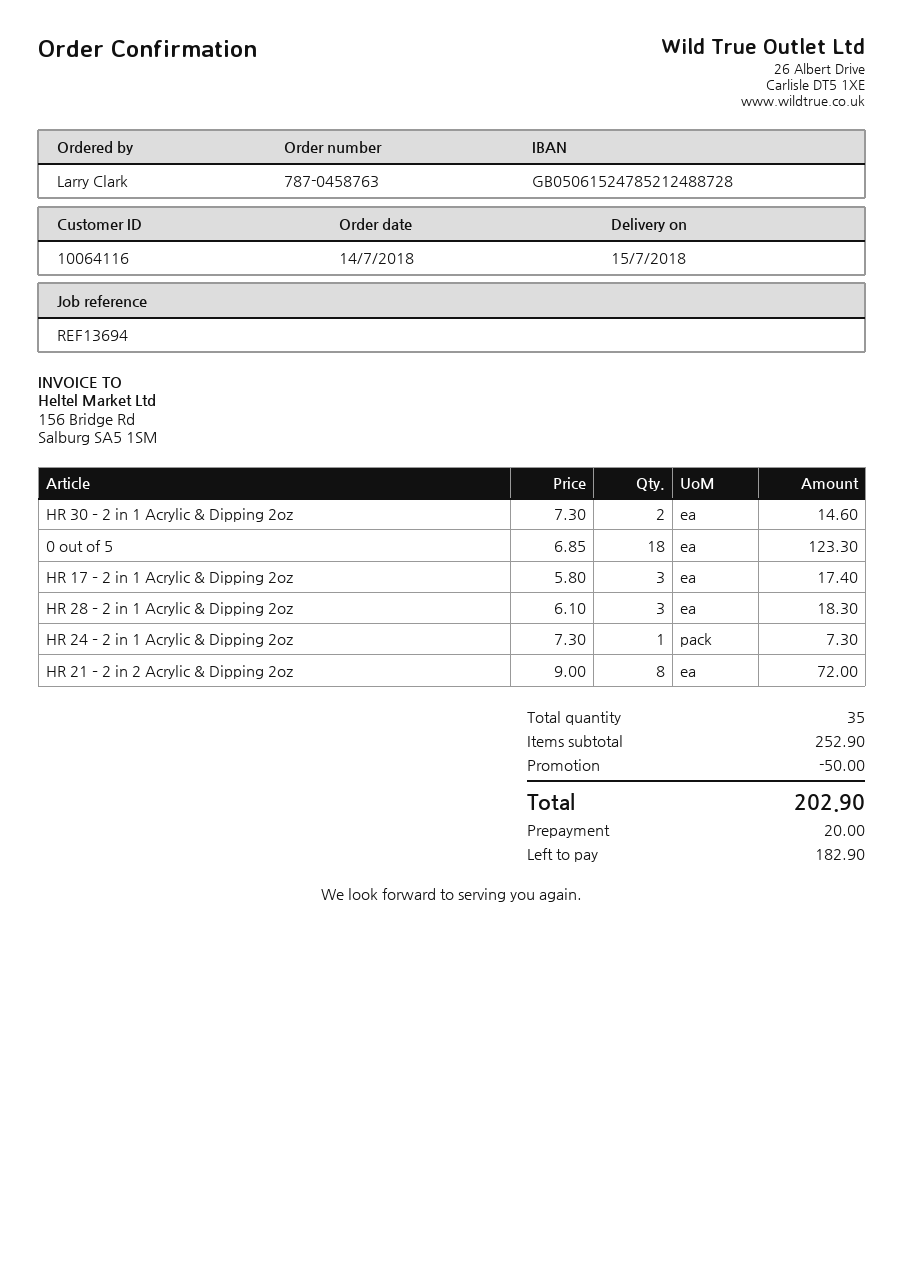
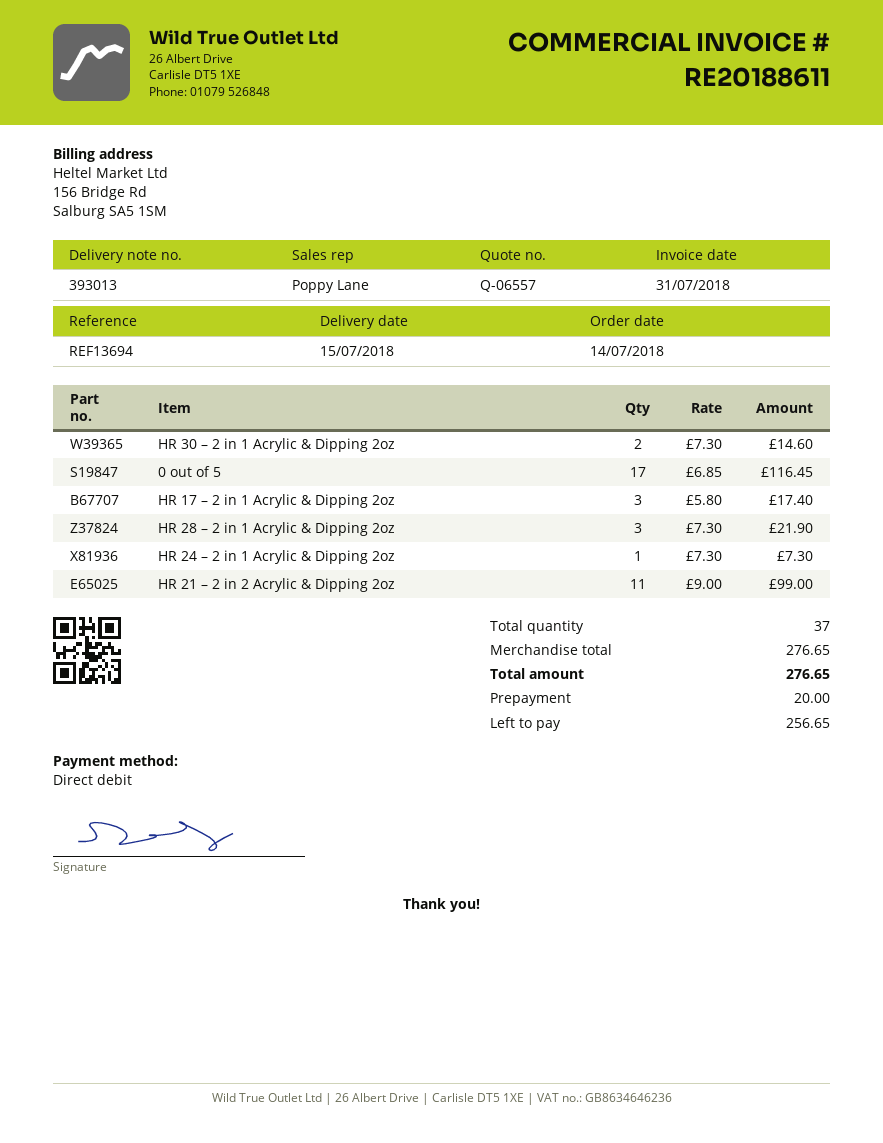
0 out of 5: 18 x 6.85 = 123.30 -> 17 x 6.85 = 116.45
HR 28 – 2 in 1 Acrylic & Dipping 2oz: 3 x 6.10 = 18.30 -> 3 x 7.30 = 21.90
HR 21 – 2 in 2 Acrylic & Dipping 2oz: 8 x 9.00 = 72.00 -> 11 x 9.00 = 99.00
total quantity: 35 -> 37
subtotal: 252.90 -> 276.65
discount: 50.00 -> none
total: 202.90 -> 276.65
balance: 182.90 -> 256.65

